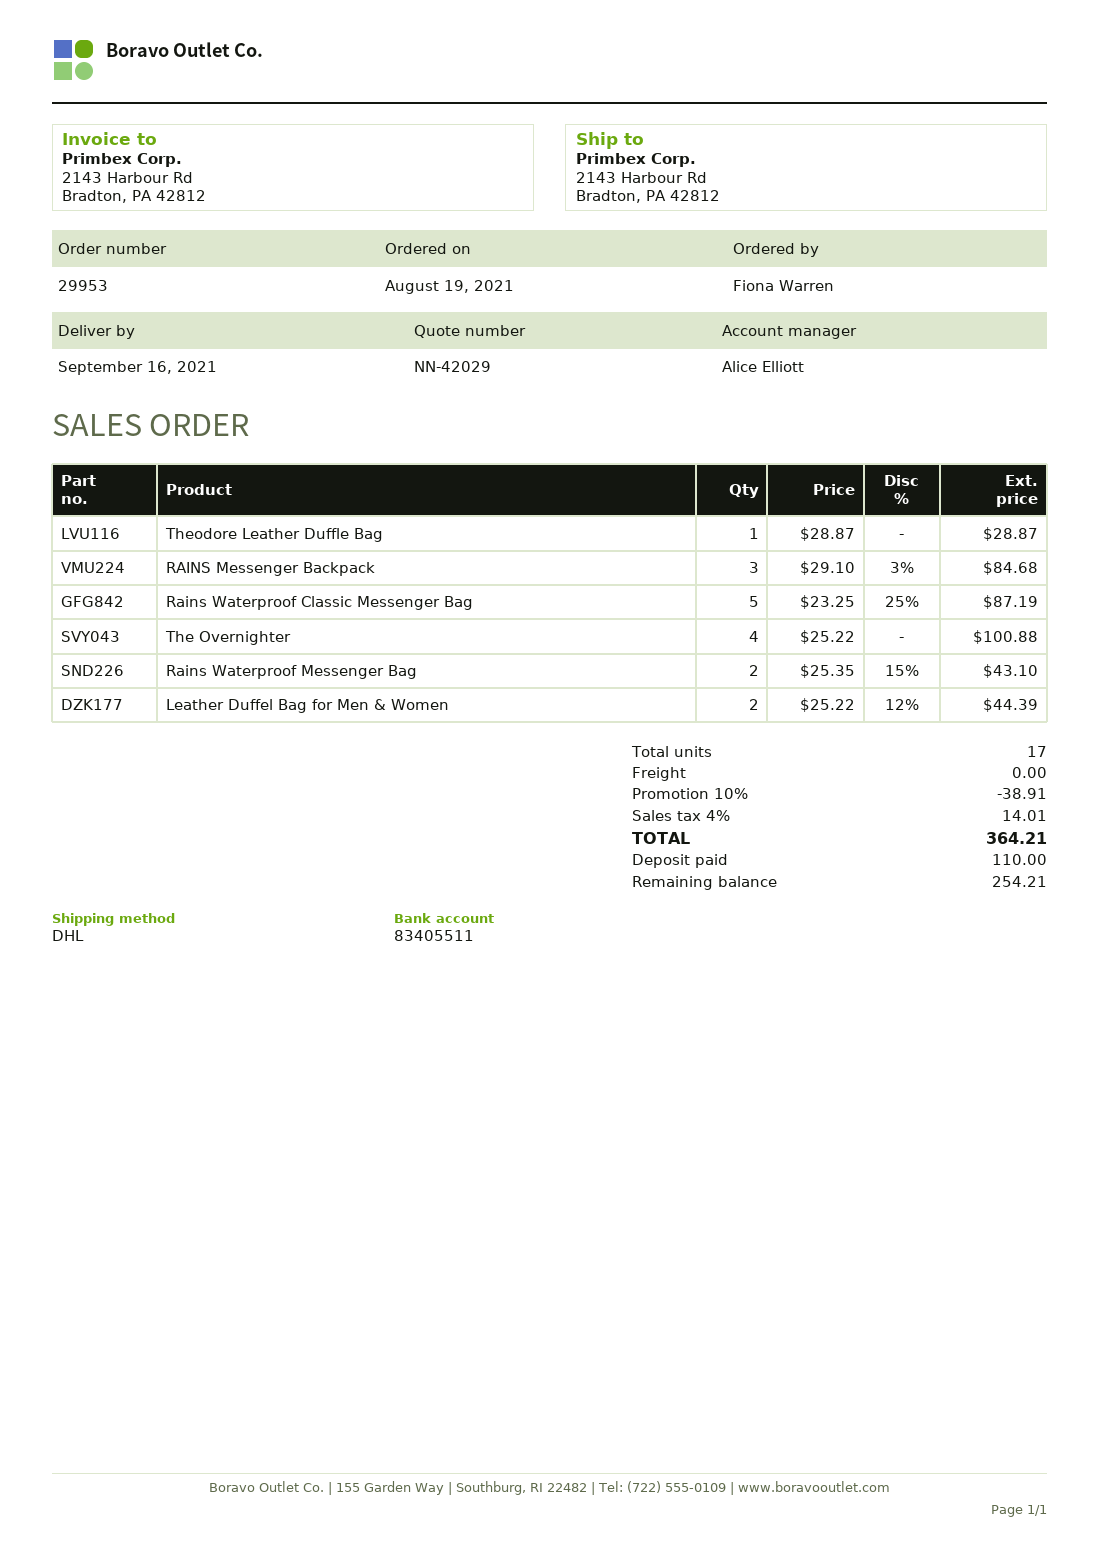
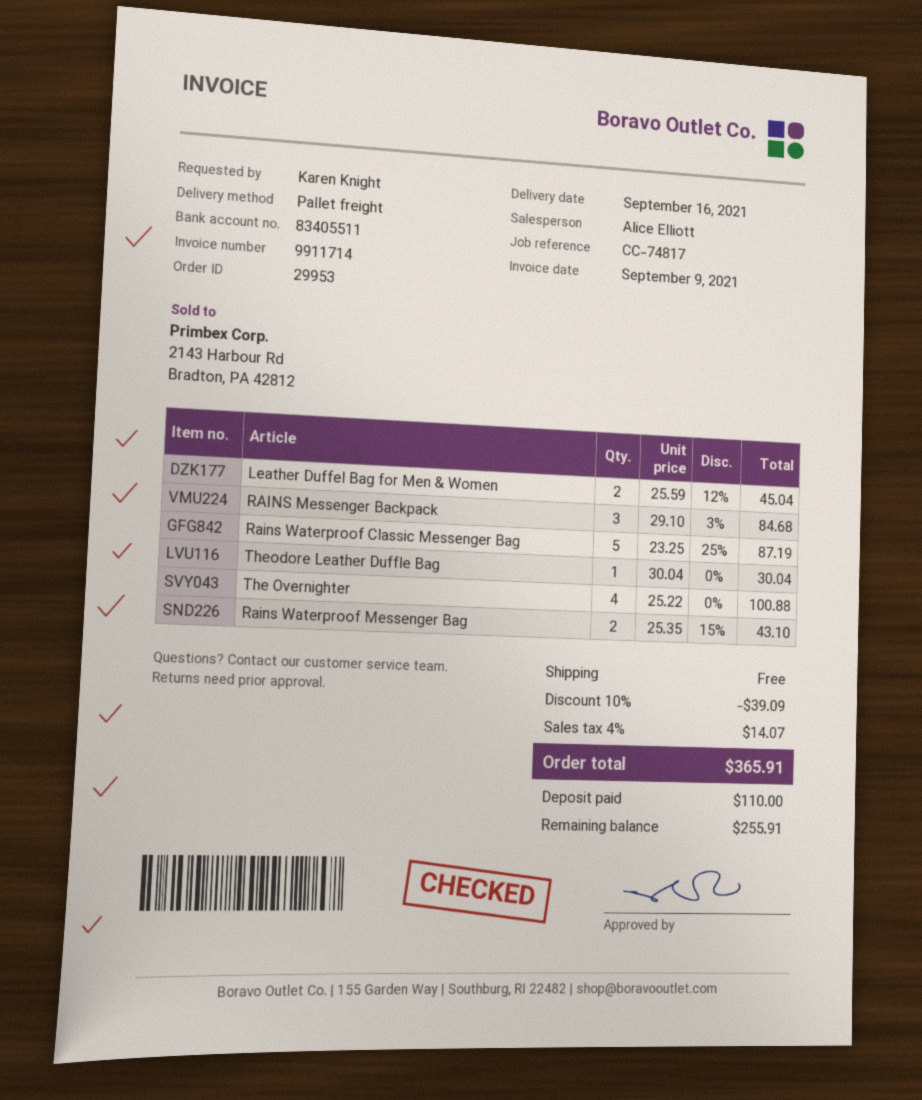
ordered by: Fiona Warren -> Karen Knight
shipping method: DHL -> pallet freight
Theodore Leather Duffle Bag: 1 x 28.87 = 28.87 -> 1 x 30.04 = 30.04
Leather Duffel Bag for Men & Women: 2 x 25.22 - 12% = 44.39 -> 2 x 25.59 - 12% = 45.04
discount: 10% = 38.91 -> 10% = 39.09
tax: 4% = 14.01 -> 4% = 14.07
total: 364.21 -> 365.91
balance: 254.21 -> 255.91

